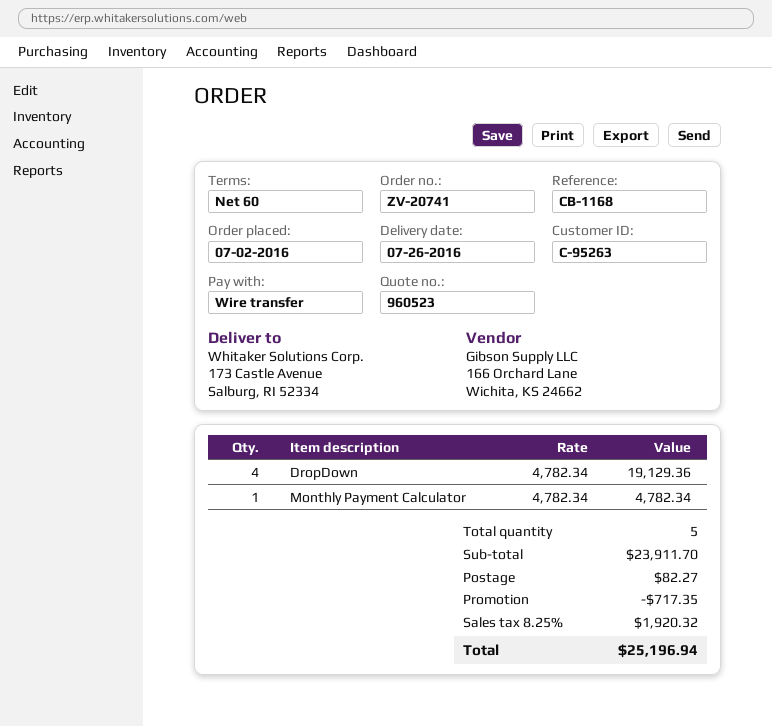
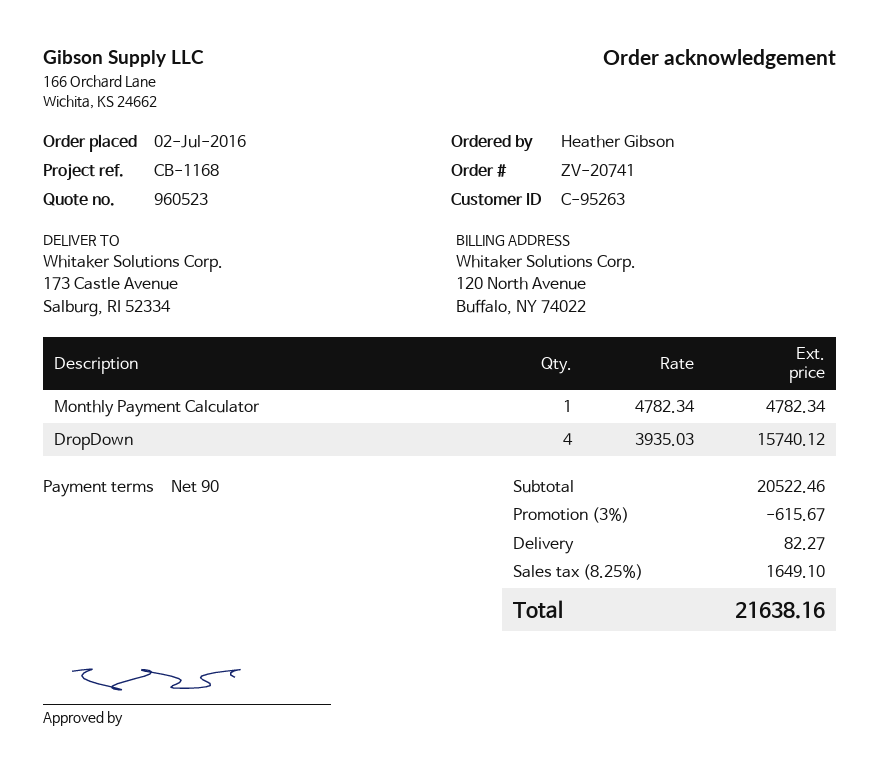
payment terms: 60 days -> 90 days
DropDown: 4 x 4782.34 = 19129.36 -> 4 x 3935.03 = 15740.12
subtotal: 23911.70 -> 20522.46
discount: 717.35 -> 615.67
tax: 8.25% = 1920.32 -> 8.25% = 1649.10
total: 25196.94 -> 21638.16

